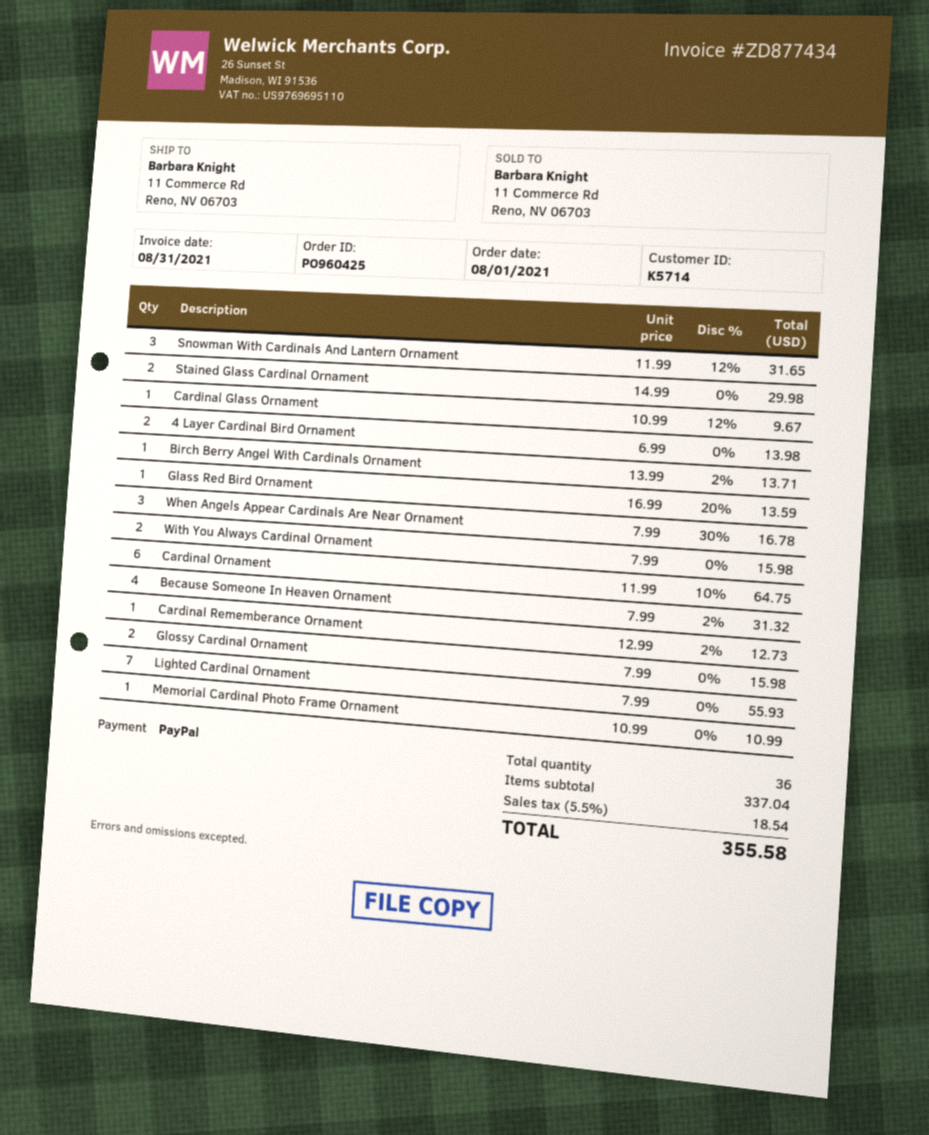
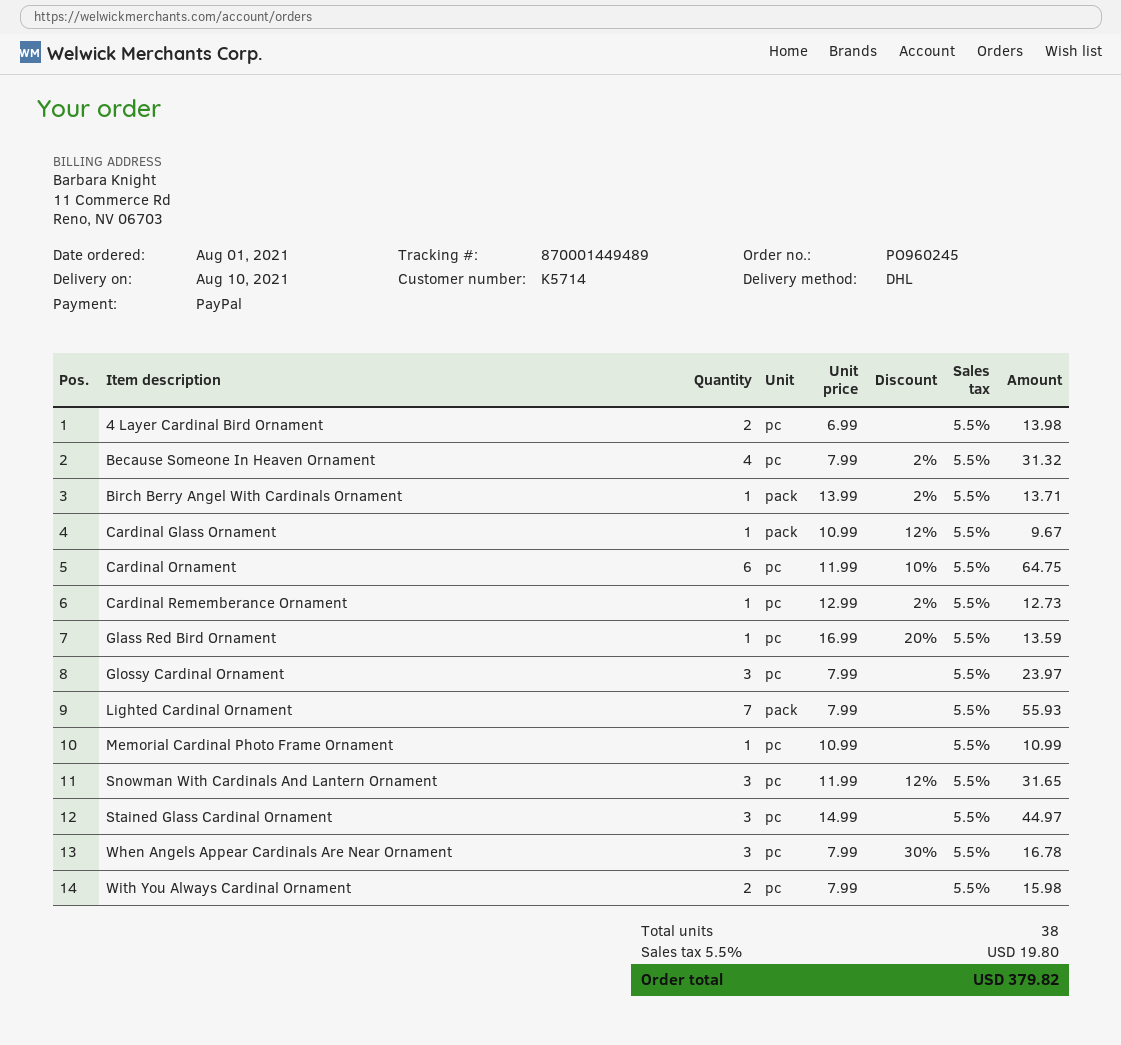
order number: PO960425 -> PO960245
Stained Glass Cardinal Ornament: 2 x 14.99 = 29.98 -> 3 x 14.99 = 44.97
Glossy Cardinal Ornament: 2 x 7.99 = 15.98 -> 3 x 7.99 = 23.97
total quantity: 36 -> 38
tax: 5.5% = 18.54 -> 5.5% = 19.80
total: 355.58 -> 379.82

